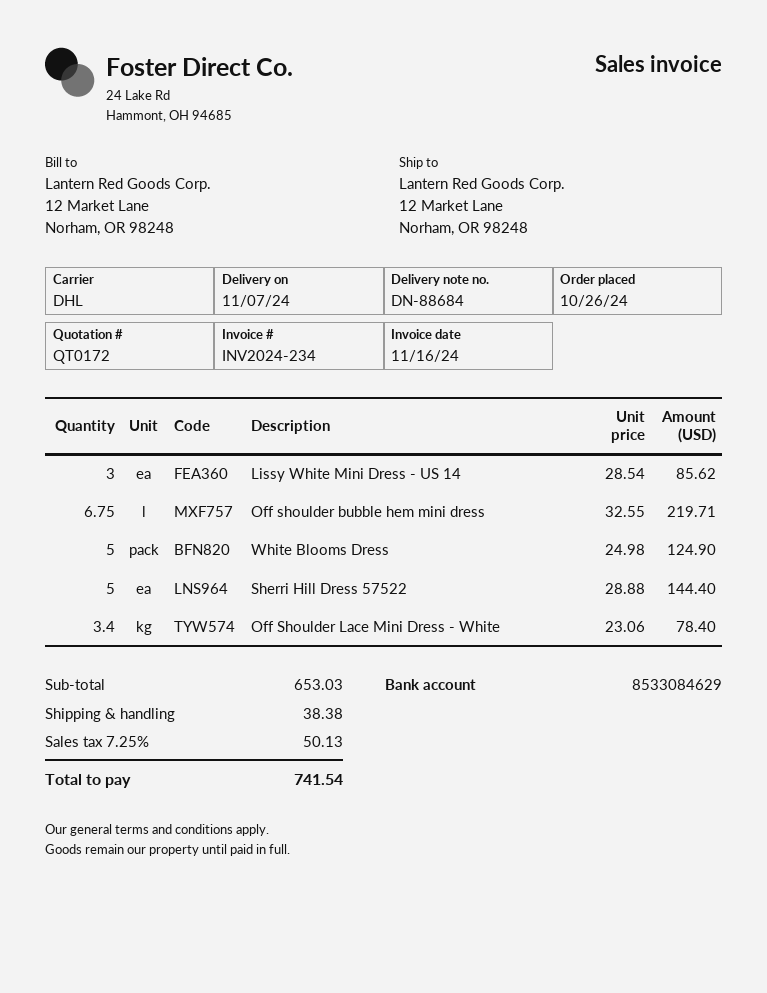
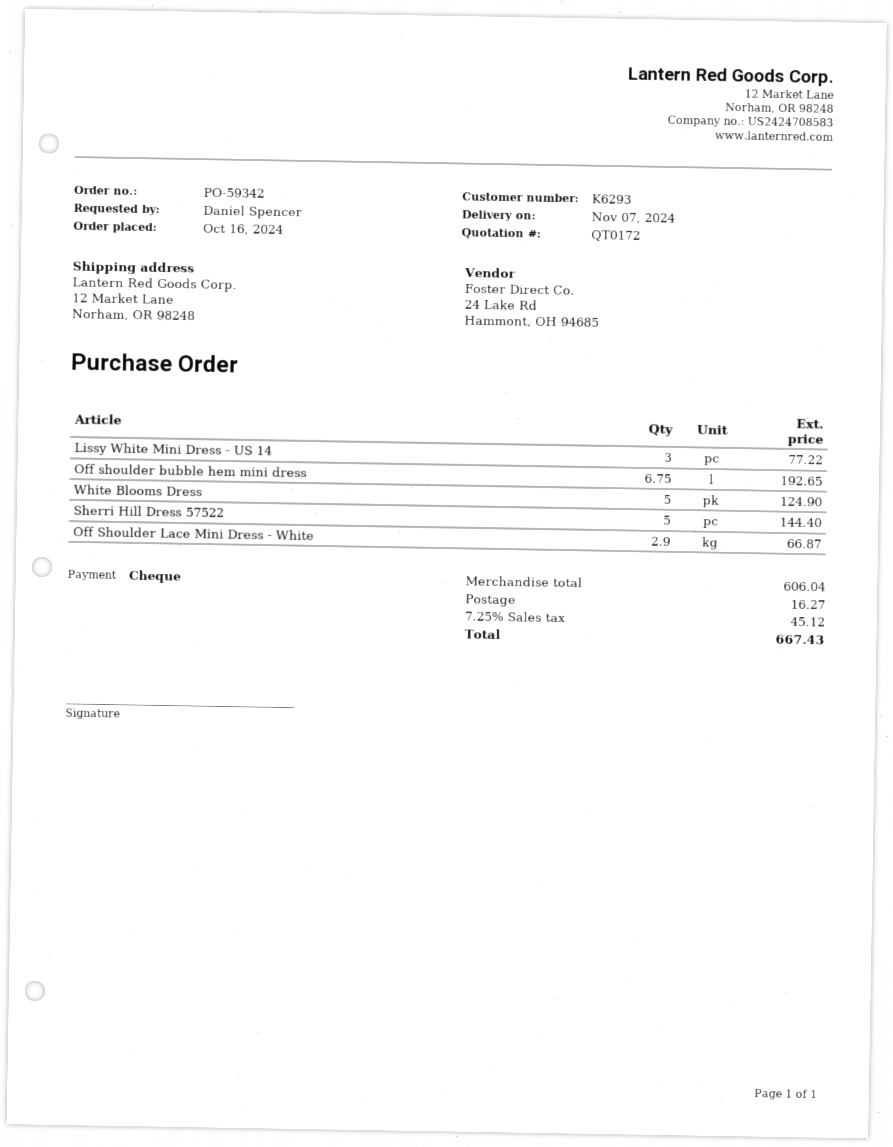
order date: 2024-10-26 -> 2024-10-16
Lissy White Mini Dress - US 14: 3 for 85.62 -> 3 for 77.22
Off shoulder bubble hem mini dress: 6.75 for 219.71 -> 6.75 for 192.65
Off Shoulder Lace Mini Dress - White: 3.4 for 78.40 -> 2.9 for 66.87
subtotal: 653.03 -> 606.04
shipping: 38.38 -> 16.27
tax: 7.25% = 50.13 -> 7.25% = 45.12
total: 741.54 -> 667.43

